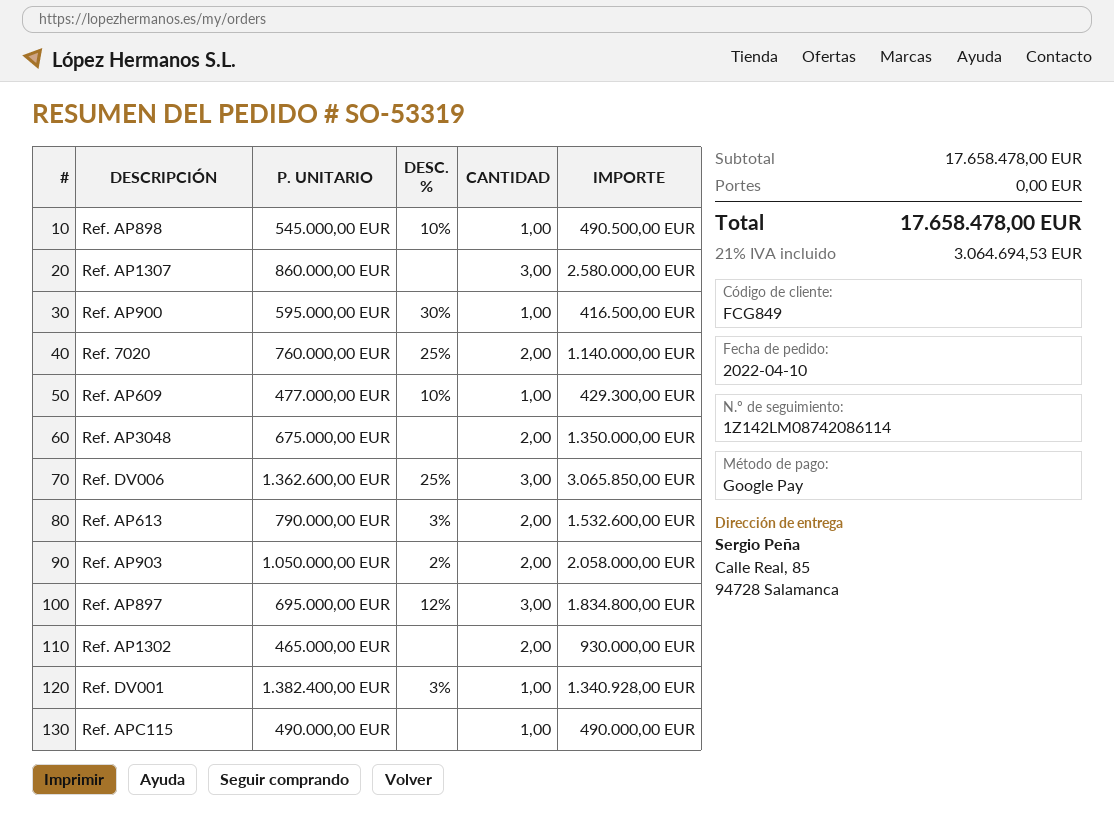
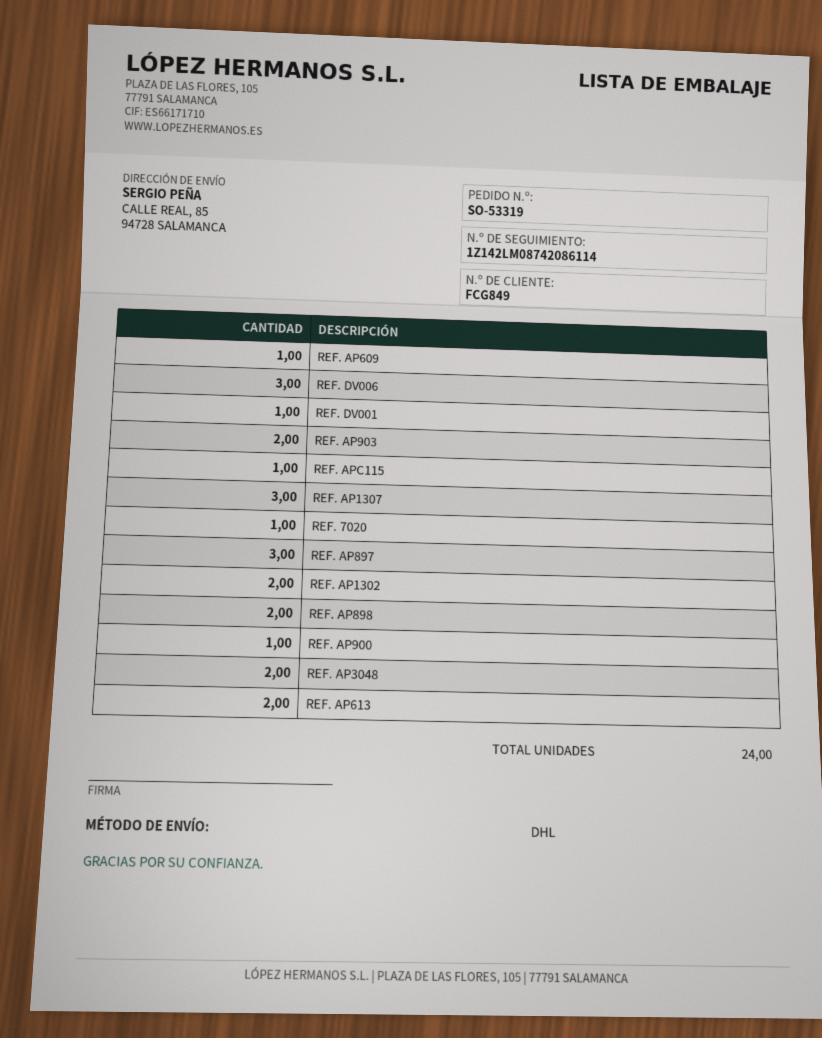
Ref. AP898: 1 -> 2
Ref. 7020: 2 -> 1

